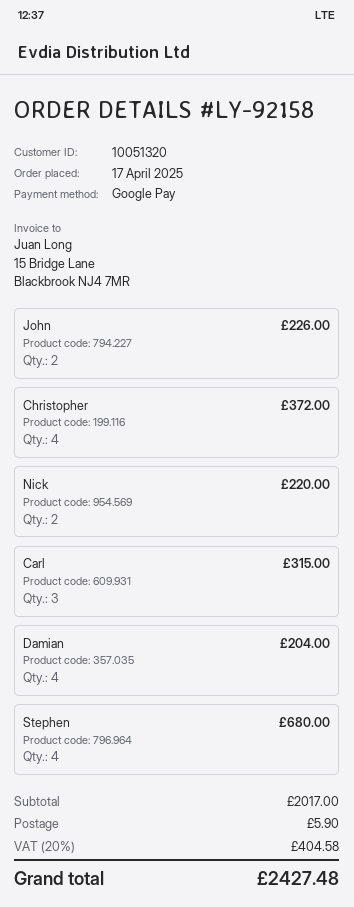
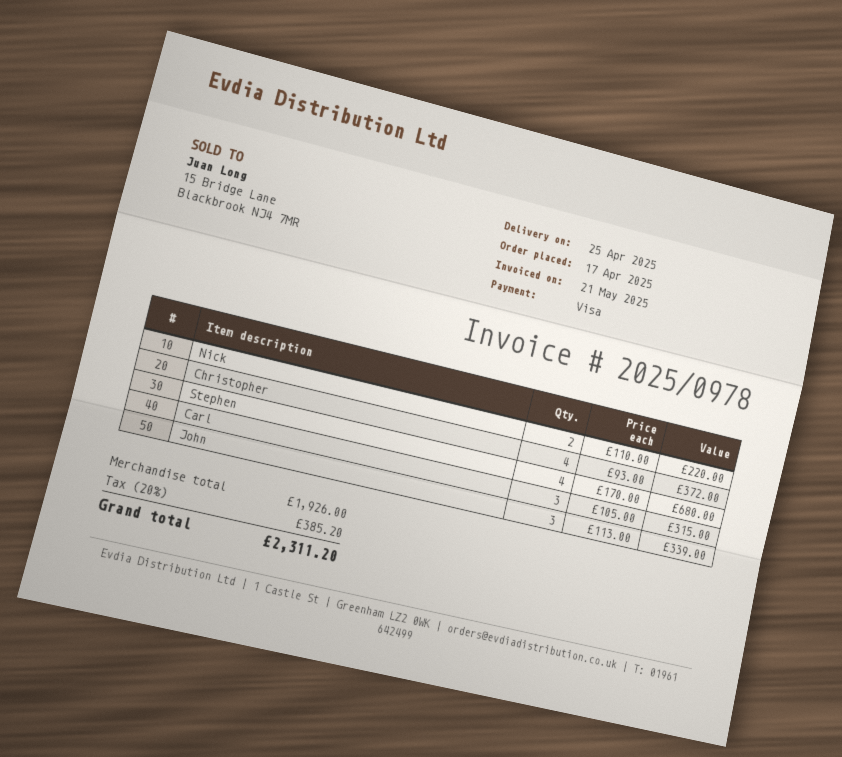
payment method: Google Pay -> Visa
John: 2 for 226.00 -> 3 for 339.00
Damian: 4 for 204.00 -> none
subtotal: 2017.00 -> 1926.00
shipping: 5.90 -> none
tax: 20% = 404.58 -> 20% = 385.20
total: 2427.48 -> 2311.20

